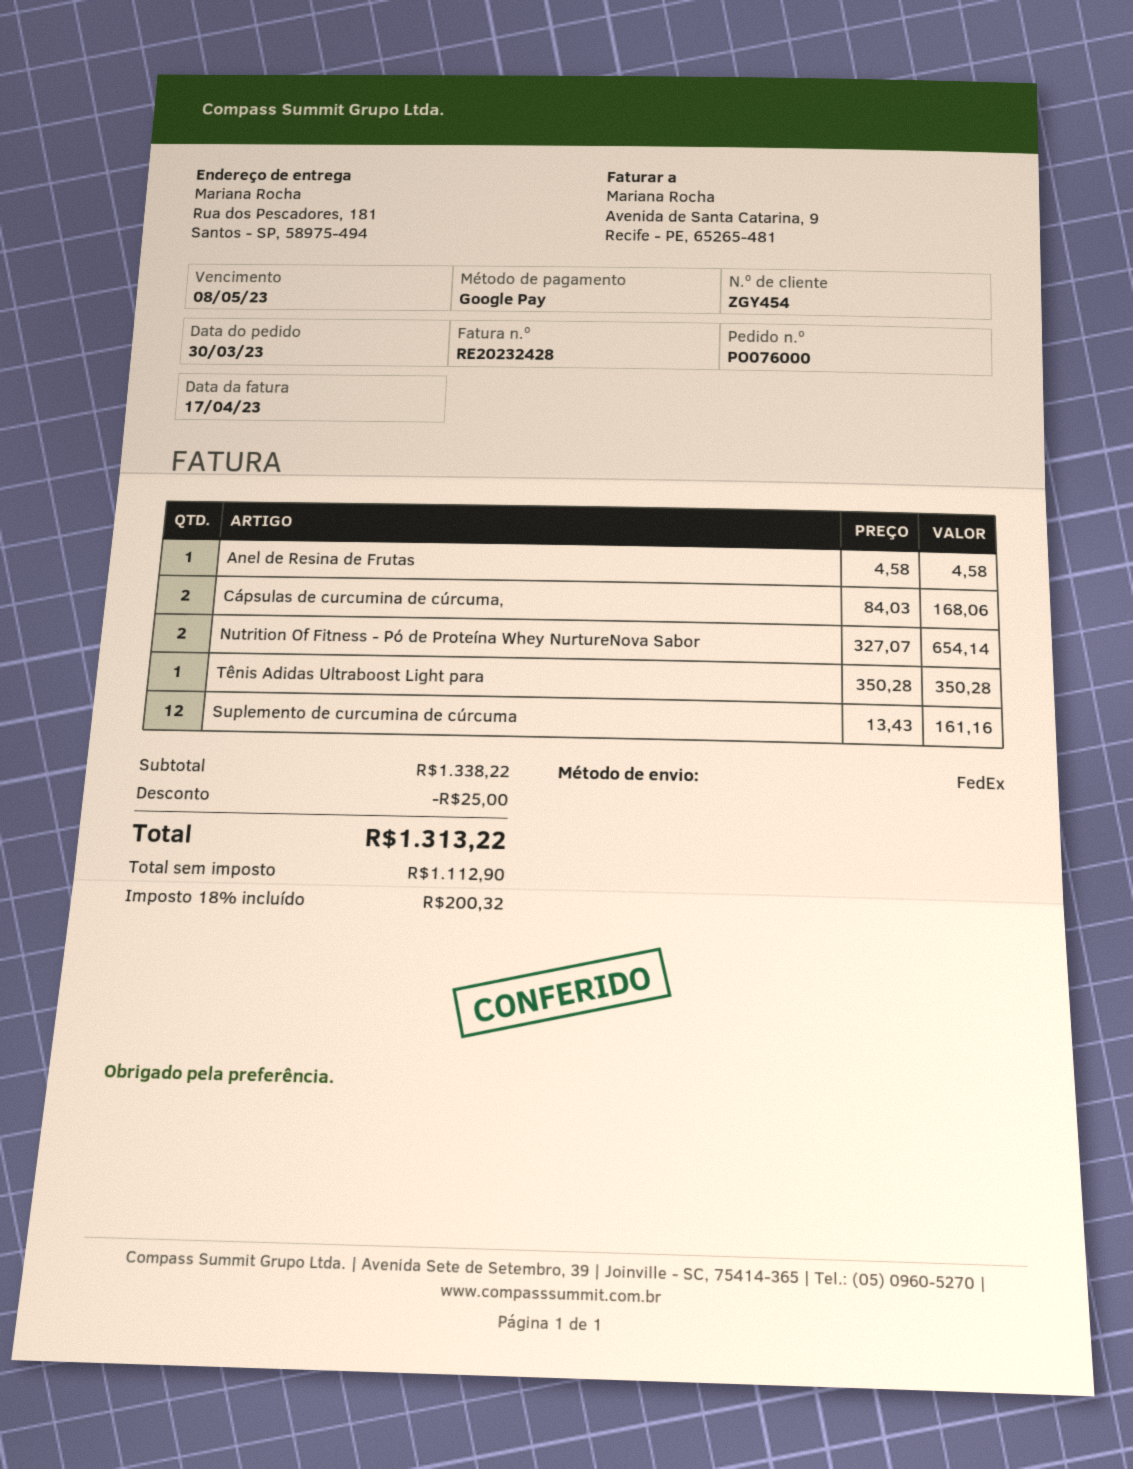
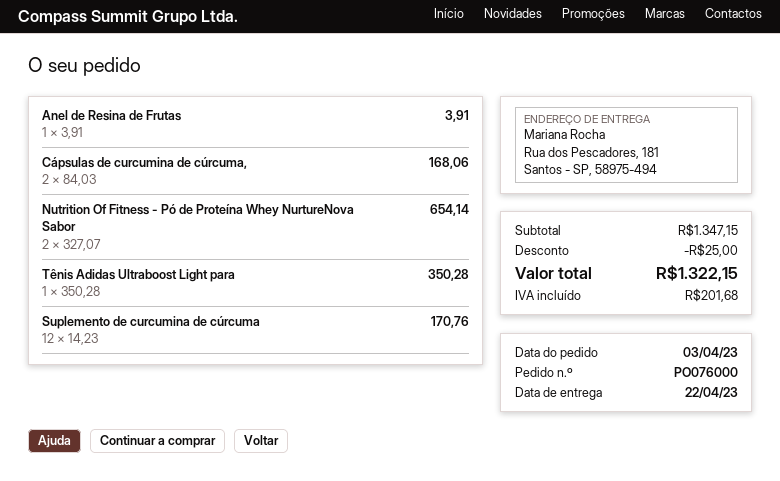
order date: 2023-03-30 -> 2023-04-03
Anel de Resina de Frutas: 1 x 4.58 = 4.58 -> 1 x 3.91 = 3.91
Suplemento de curcumina de cúrcuma: 12 x 13.43 = 161.16 -> 12 x 14.23 = 170.76
subtotal: 1338.22 -> 1347.15
tax: 200.32 -> 201.68
total: 1313.22 -> 1322.15

